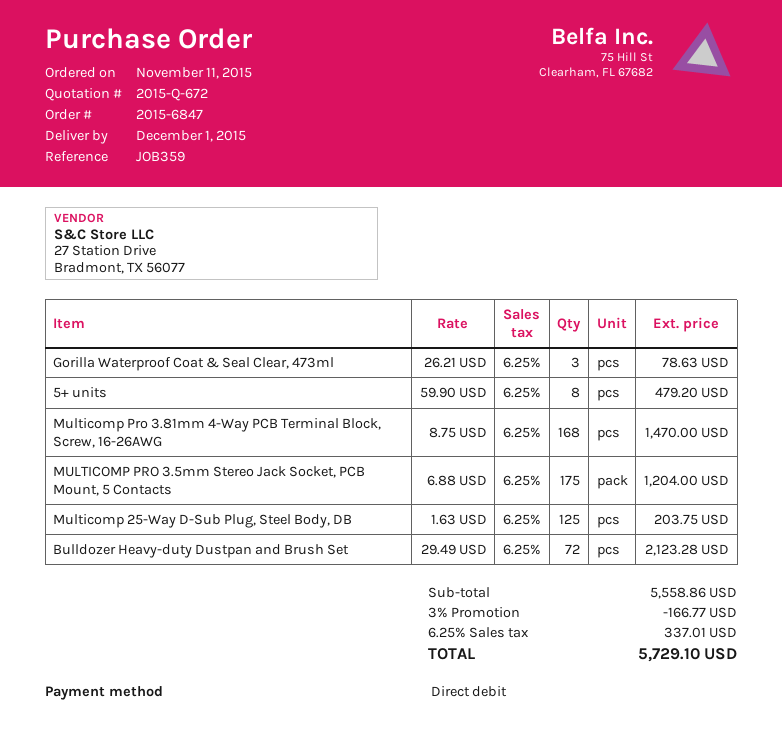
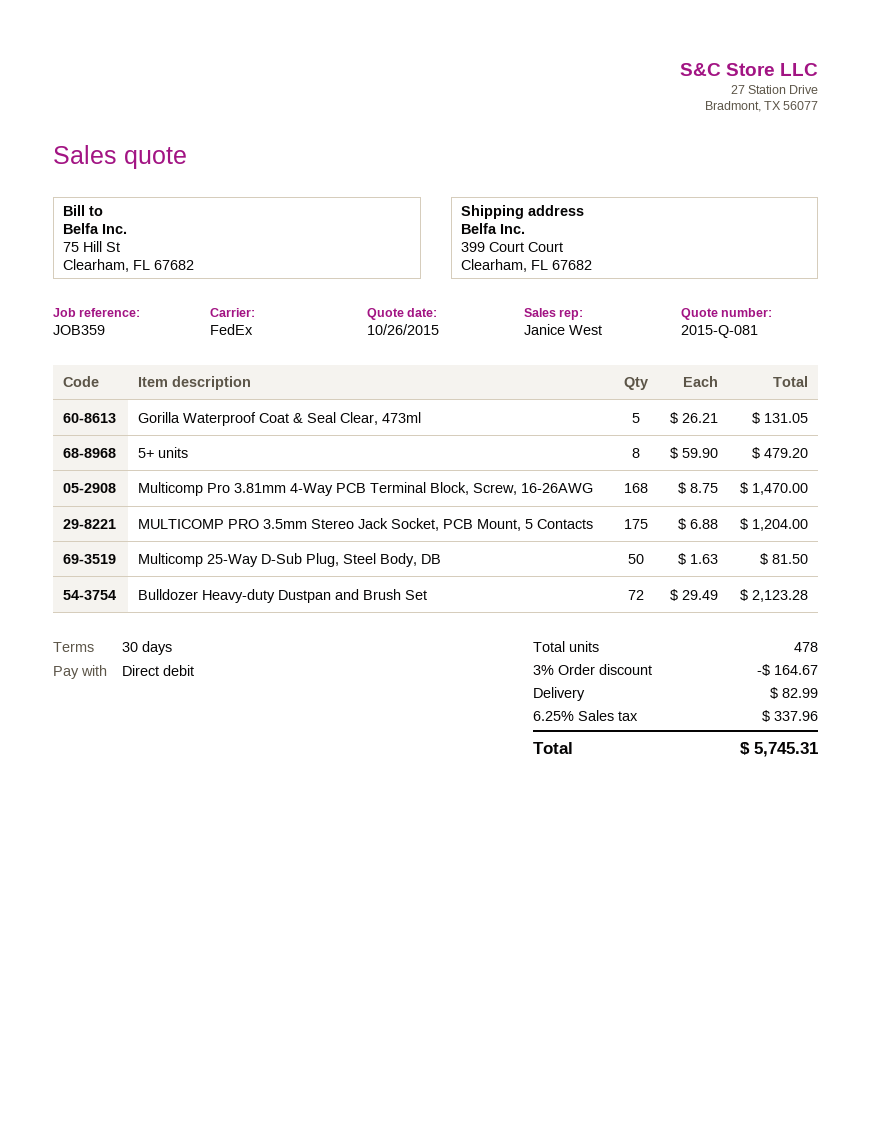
quote number: 2015-Q-672 -> 2015-Q-081
Gorilla Waterproof Coat & Seal Clear, 473ml: 3 x 26.21 = 78.63 -> 5 x 26.21 = 131.05
Multicomp 25-Way D-Sub Plug, Steel Body, DB: 125 x 1.63 = 203.75 -> 50 x 1.63 = 81.50
discount: 3% = 166.77 -> 3% = 164.67
shipping: none -> 82.99
tax: 6.25% = 337.01 -> 6.25% = 337.96
total: 5729.10 -> 5745.31

